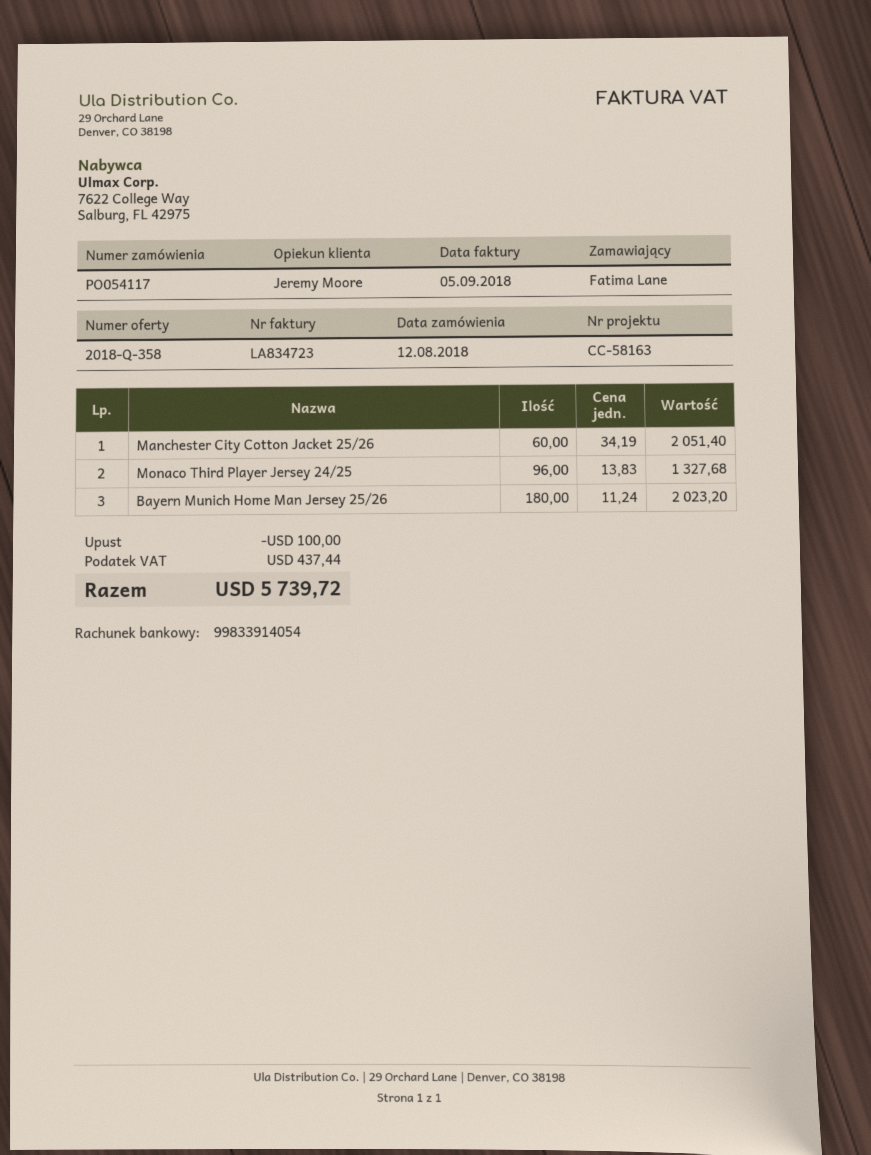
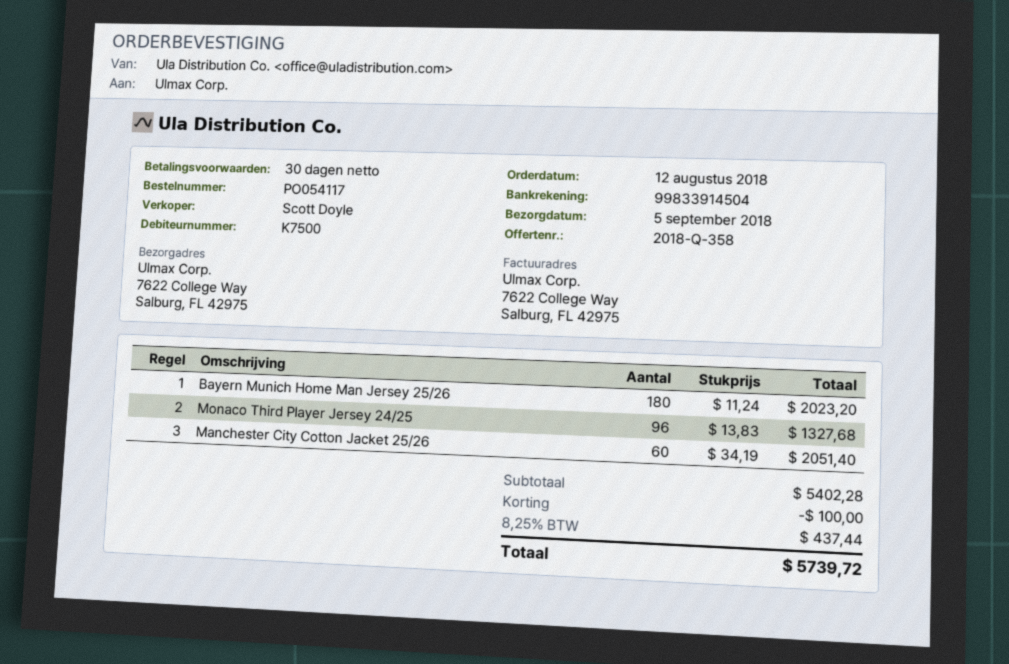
sales rep: Jeremy Moore -> Scott Doyle
bank account: 99833914054 -> 99833914504

